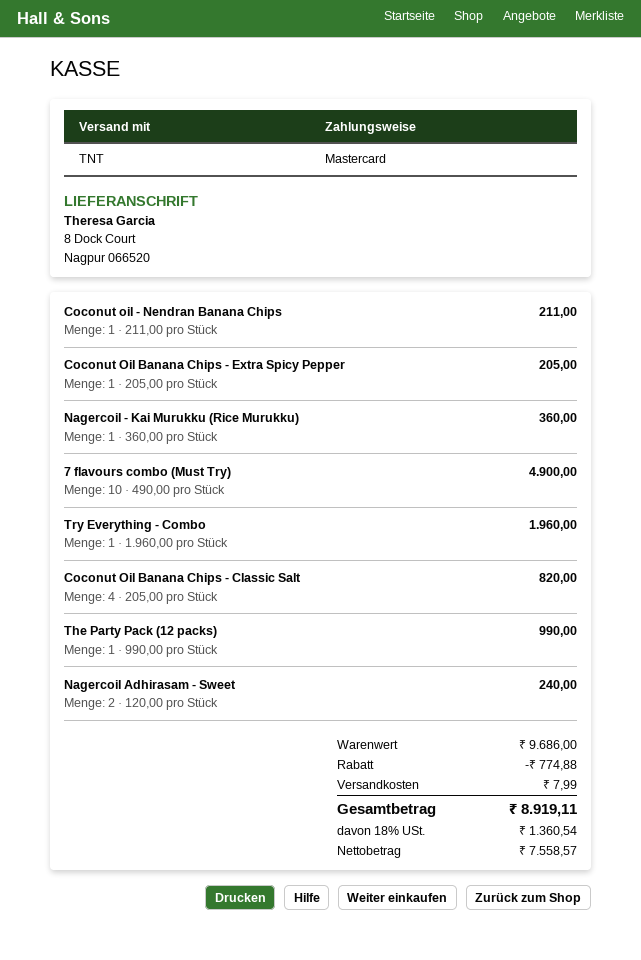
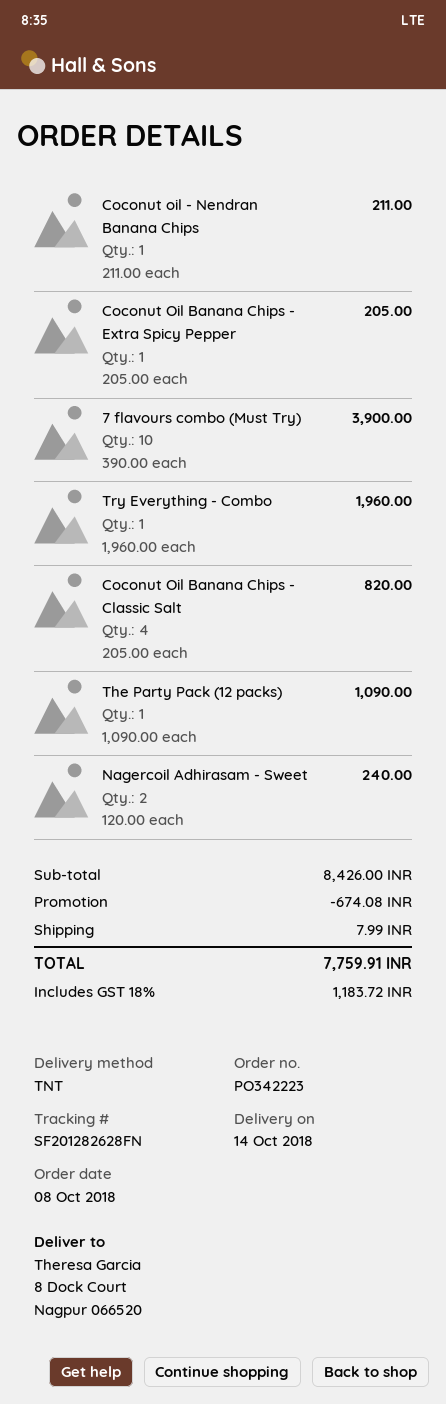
Nagercoil - Kai Murukku (Rice Murukku): 1 x 360.00 = 360.00 -> none
7 flavours combo (Must Try): 10 x 490.00 = 4900.00 -> 10 x 390.00 = 3900.00
The Party Pack (12 packs): 1 x 990.00 = 990.00 -> 1 x 1090.00 = 1090.00
subtotal: 9686.00 -> 8426.00
discount: 774.88 -> 674.08
tax: 18% = 1360.54 -> 18% = 1183.72
total: 8919.11 -> 7759.91

